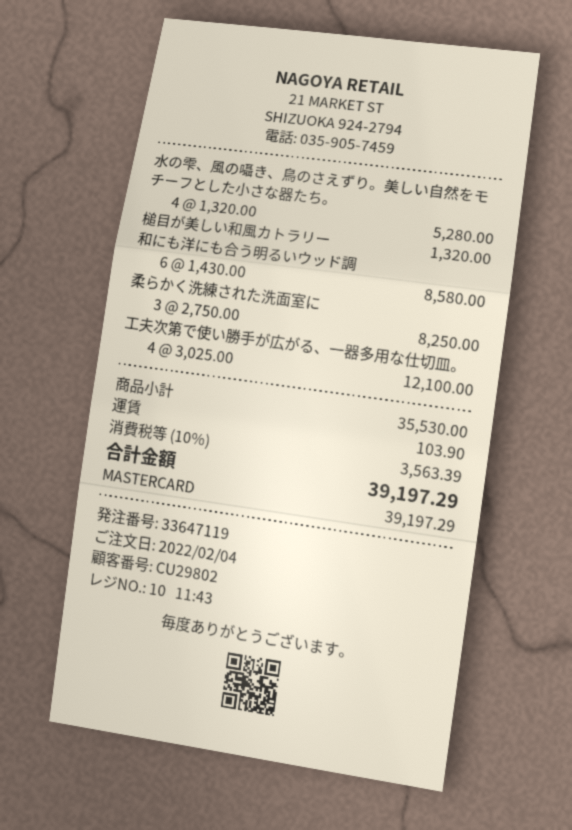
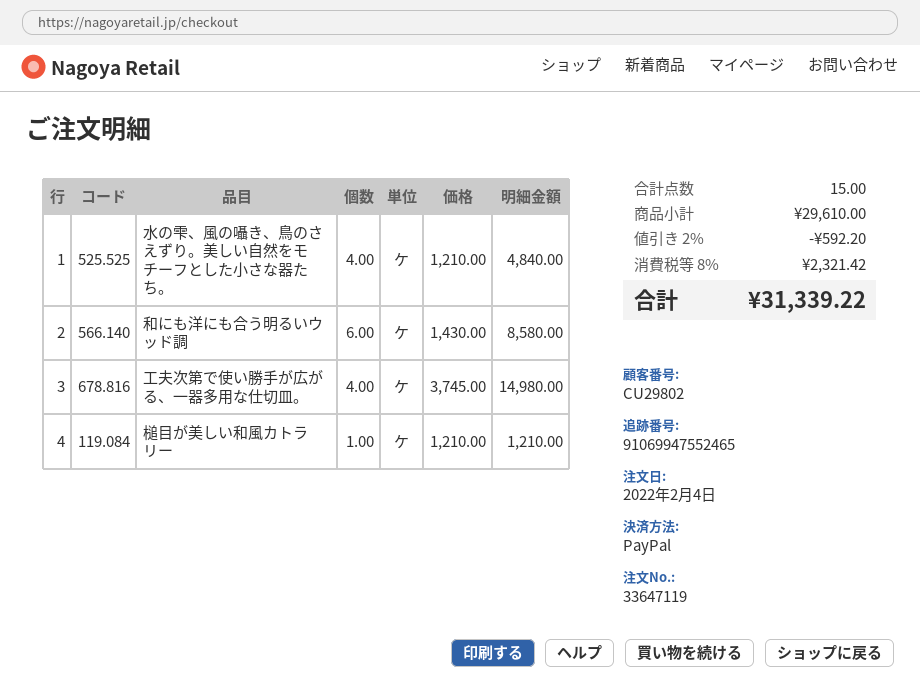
payment method: Mastercard -> PayPal
水の雫、風の囁き、鳥のさえずり。美しい自然をモチーフとした小さな器たち。: 4 x 1320.00 = 5280.00 -> 4 x 1210.00 = 4840.00
槌目が美しい和風カトラリー: 1 x 1320.00 = 1320.00 -> 1 x 1210.00 = 1210.00
柔らかく洗練された洗面室に: 3 x 2750.00 = 8250.00 -> none
工夫次第で使い勝手が広がる、一器多用な仕切皿。: 4 x 3025.00 = 12100.00 -> 4 x 3745.00 = 14980.00
subtotal: 35530.00 -> 29610.00
discount: none -> 2% = 592.20
shipping: 103.90 -> none
tax: 10% = 3563.39 -> 8% = 2321.42
total: 39197.29 -> 31339.22

